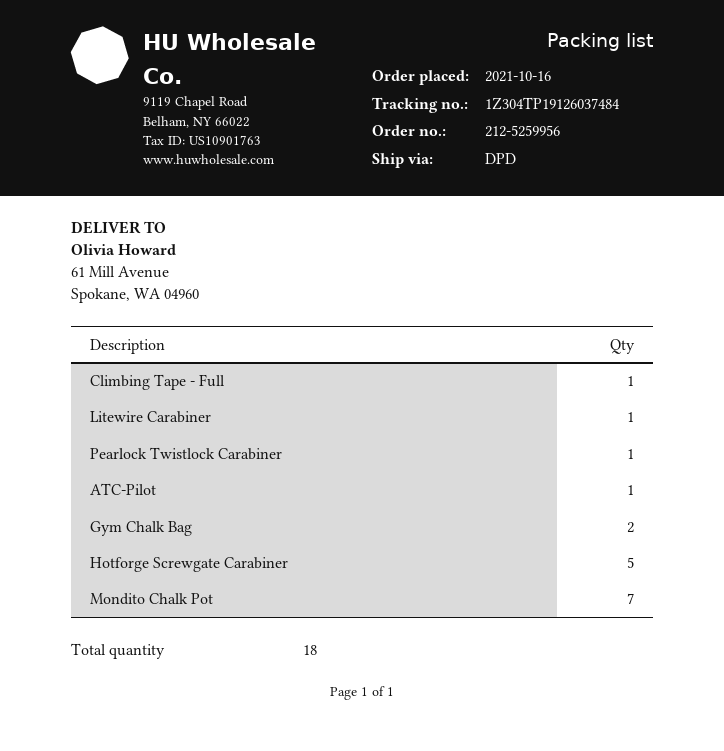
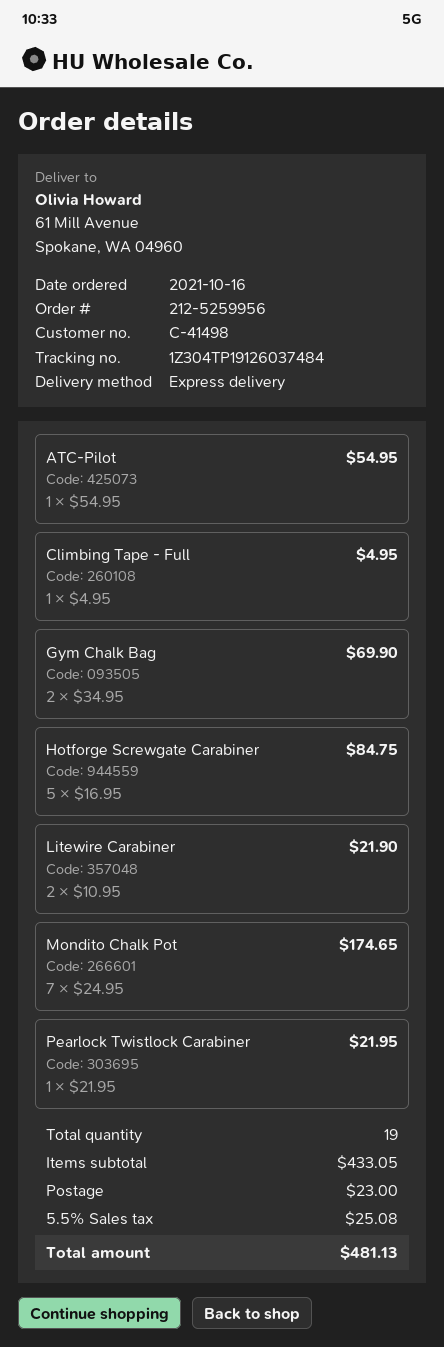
shipping method: DPD -> express
Litewire Carabiner: 1 -> 2
total quantity: 18 -> 19

